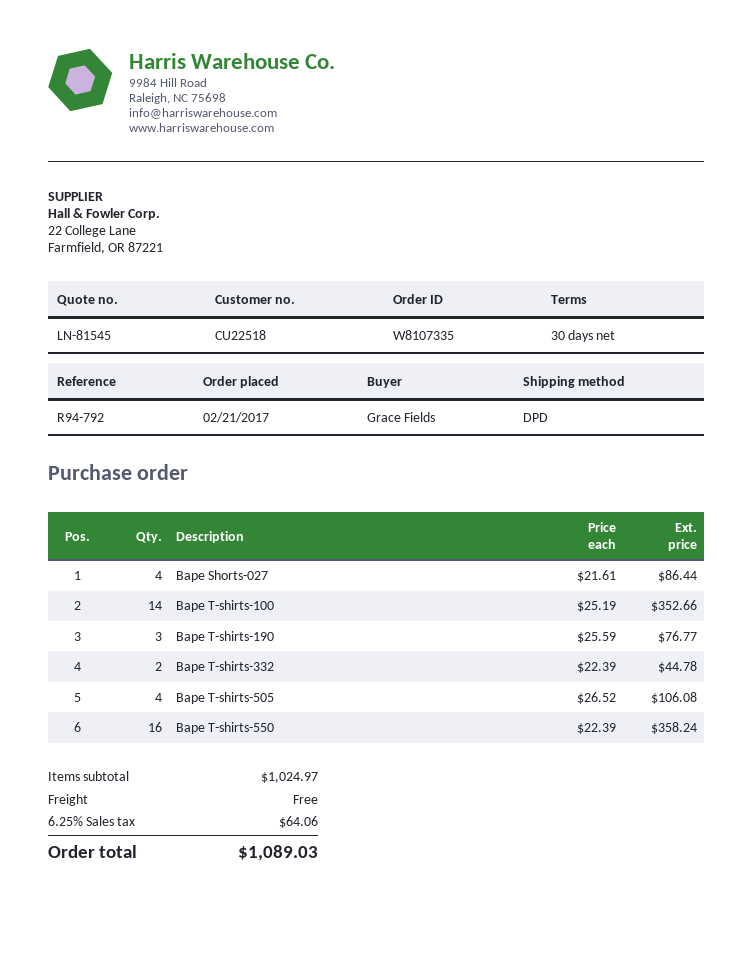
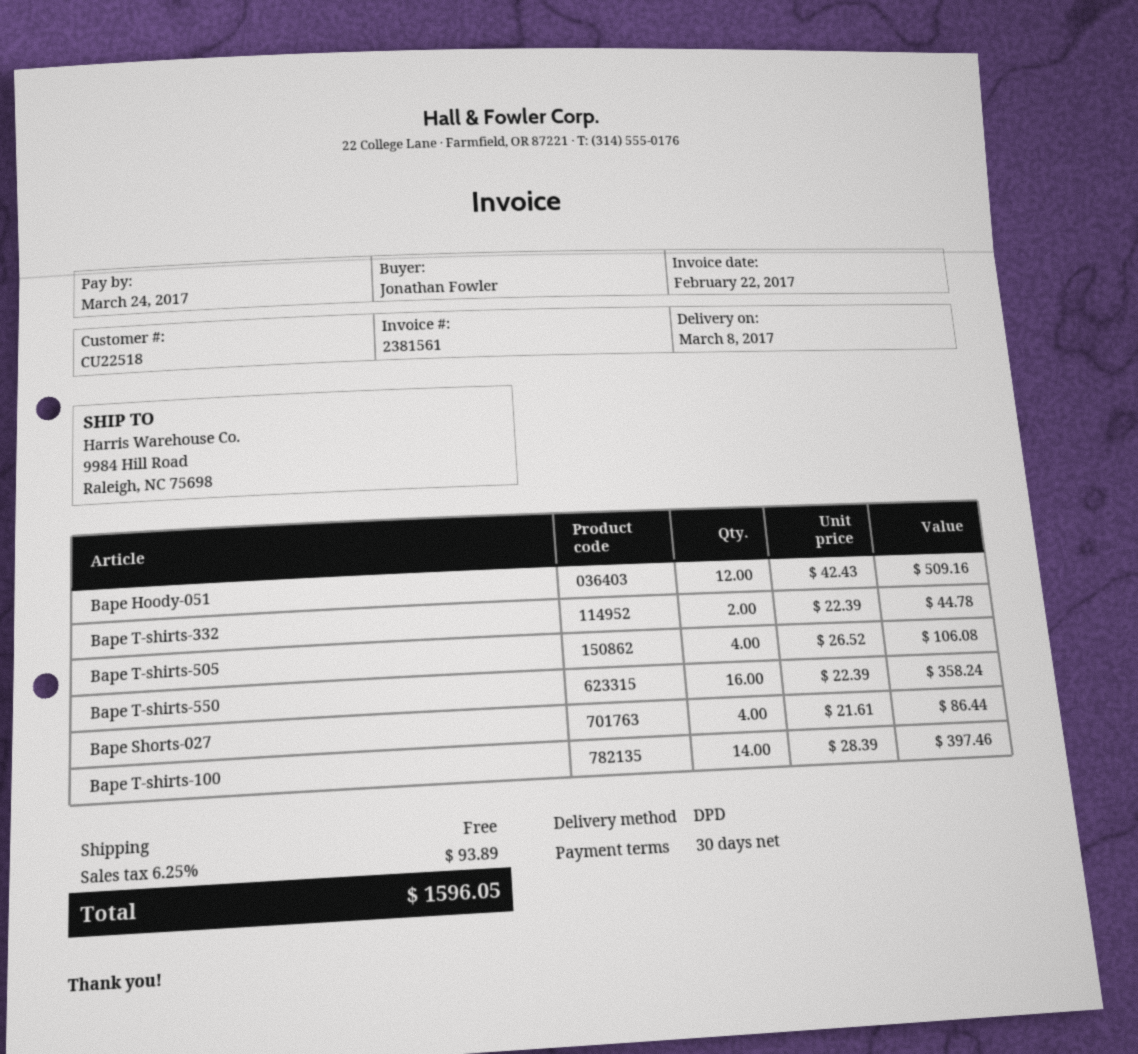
ordered by: Grace Fields -> Jonathan Fowler
Bape T-shirts-100: 14 x 25.19 = 352.66 -> 14 x 28.39 = 397.46
Bape T-shirts-190: 3 x 25.59 = 76.77 -> none
Bape Hoody-051: none -> 12 x 42.43 = 509.16
tax: 6.25% = 64.06 -> 6.25% = 93.89
total: 1089.03 -> 1596.05

